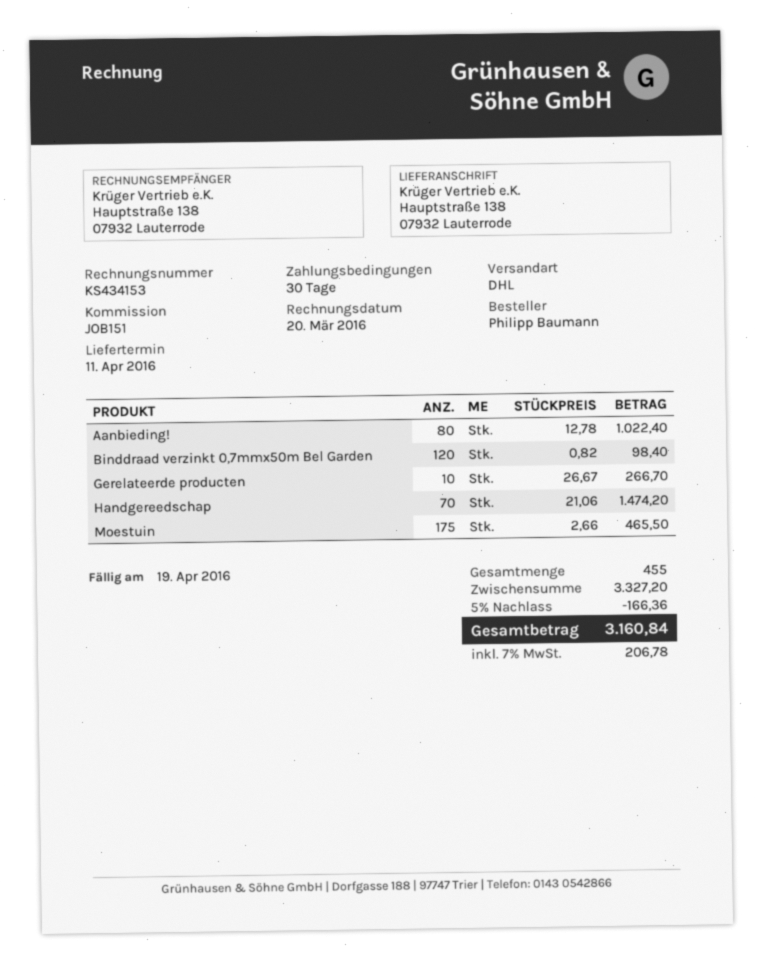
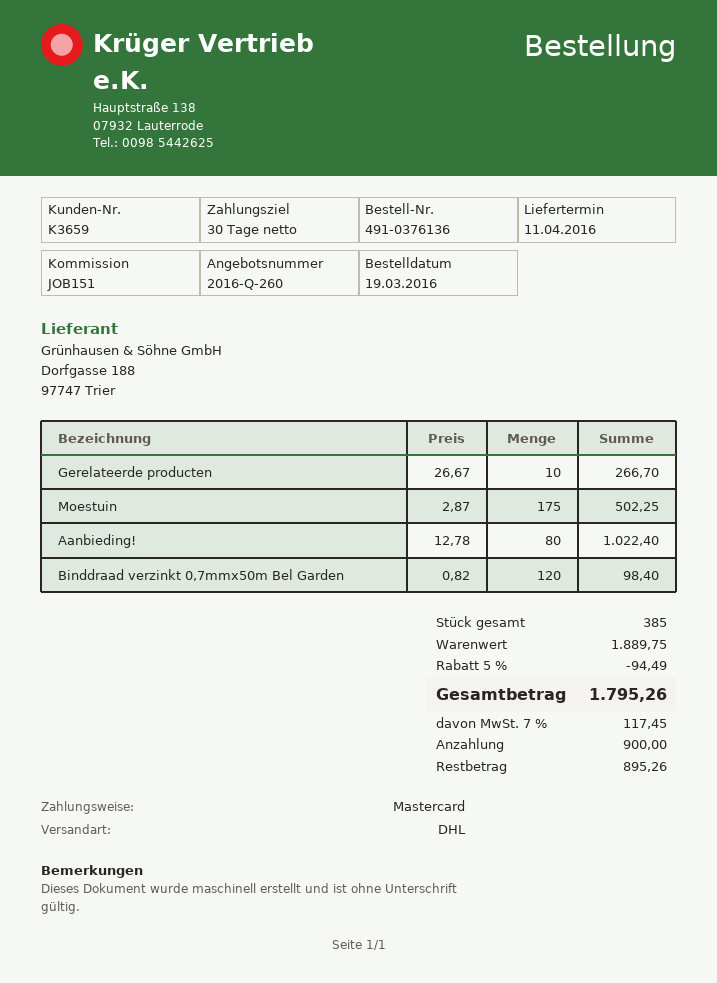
Handgereedschap: 70 x 21.06 = 1474.20 -> none
Moestuin: 175 x 2.66 = 465.50 -> 175 x 2.87 = 502.25
total quantity: 455 -> 385
subtotal: 3327.20 -> 1889.75
discount: 5% = 166.36 -> 5% = 94.49
tax: 7% = 206.78 -> 7% = 117.45
total: 3160.84 -> 1795.26

